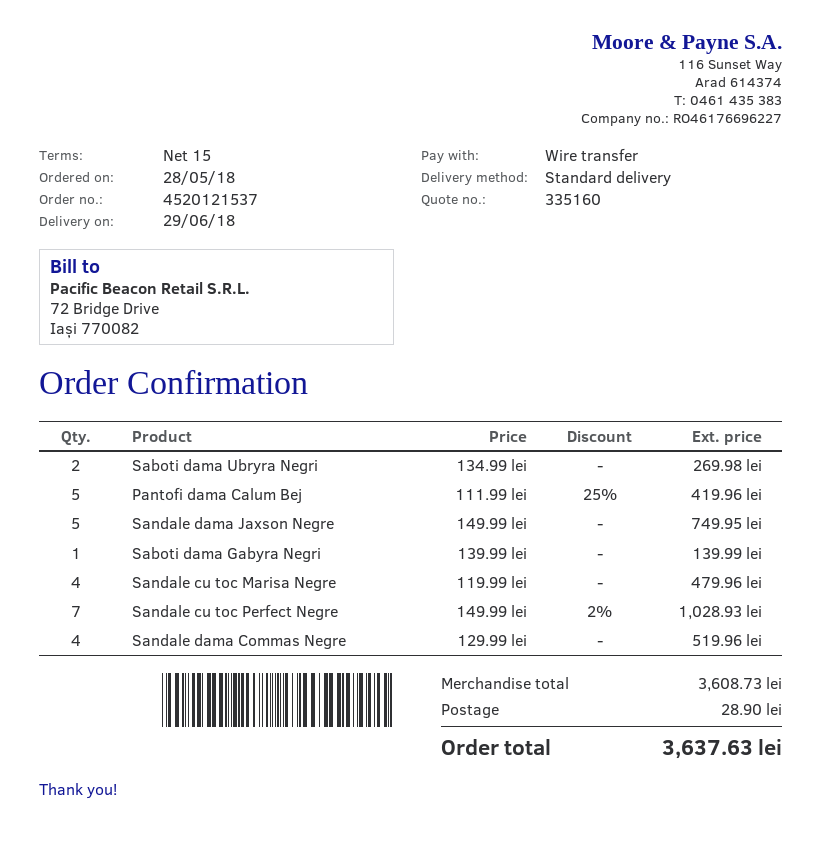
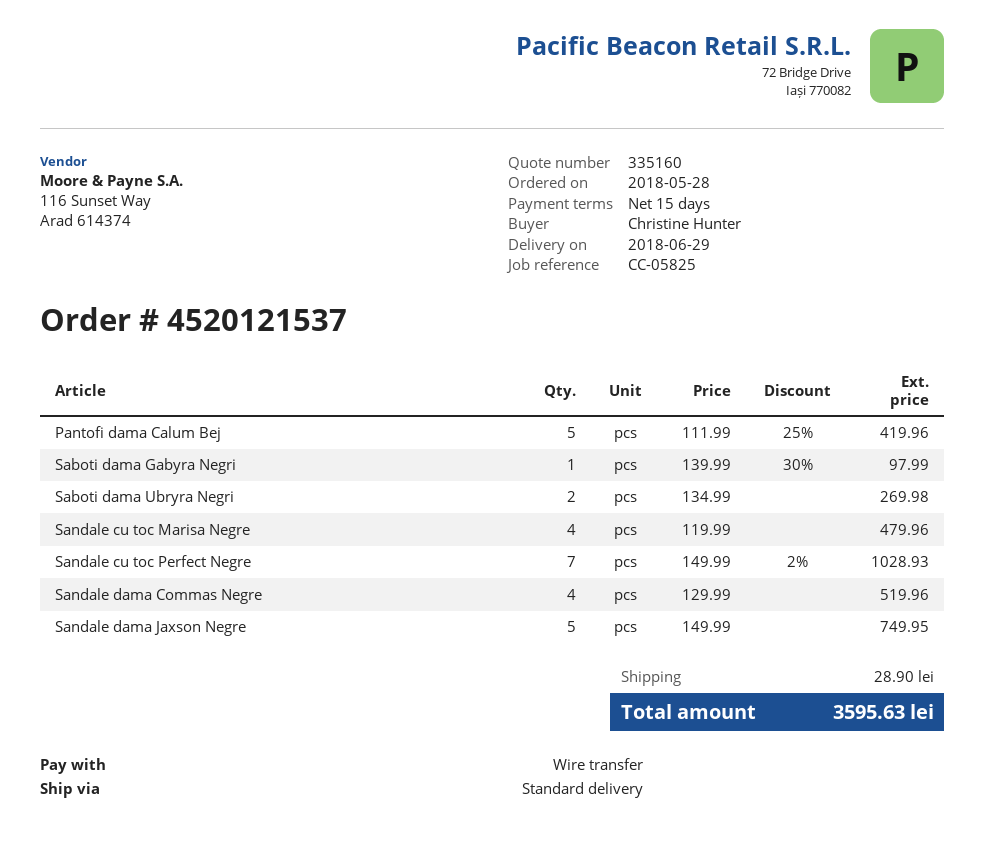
Saboti dama Gabyra Negri: 1 x 139.99 = 139.99 -> 1 x 139.99 - 30% = 97.99
total: 3637.63 -> 3595.63

